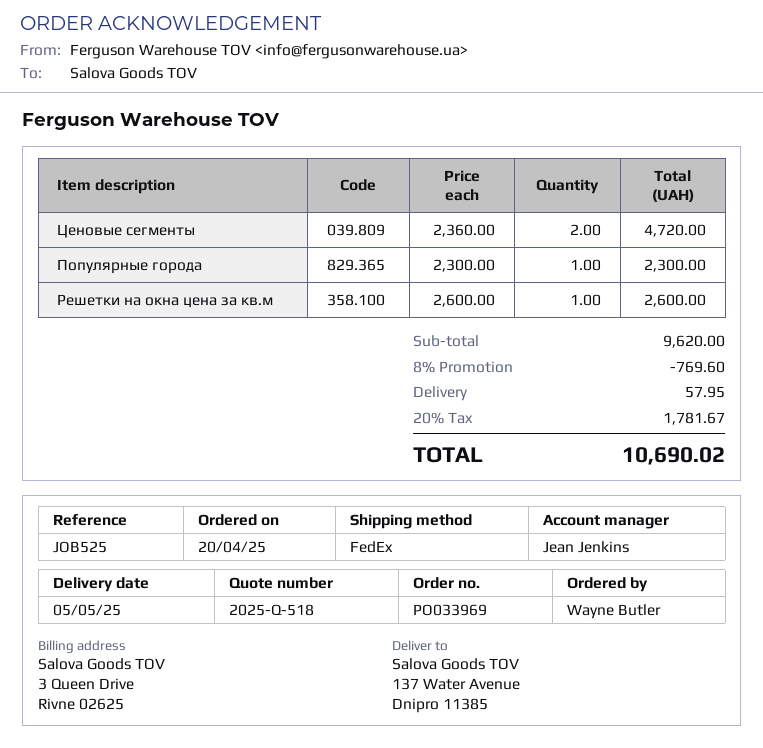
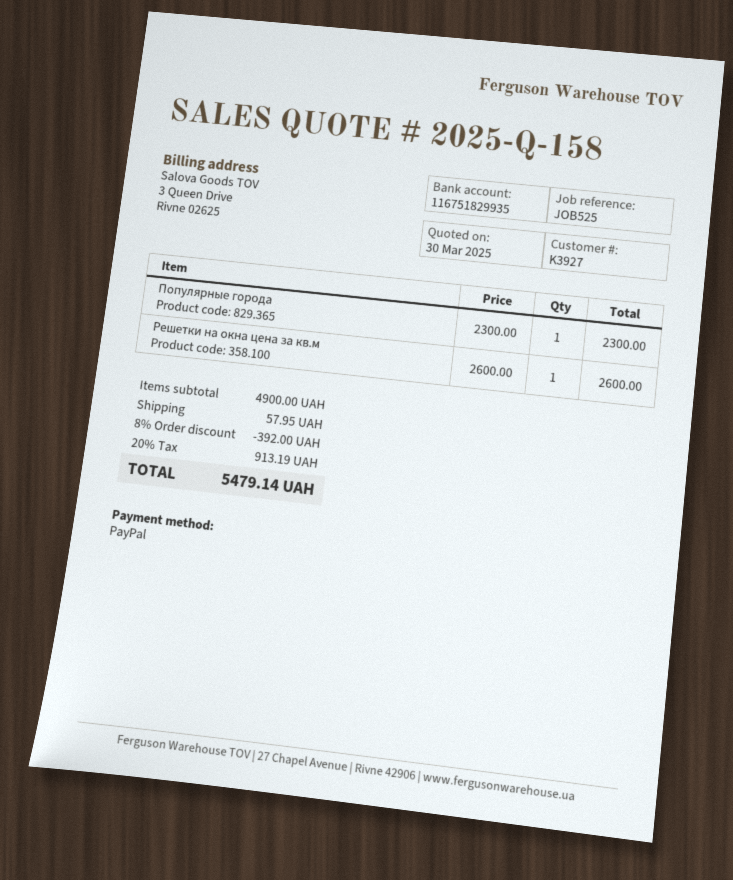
quote number: 2025-Q-518 -> 2025-Q-158
Ценовые сегменты: 2 x 2360.00 = 4720.00 -> none
subtotal: 9620.00 -> 4900.00
discount: 8% = 769.60 -> 8% = 392.00
tax: 20% = 1781.67 -> 20% = 913.19
total: 10690.02 -> 5479.14

